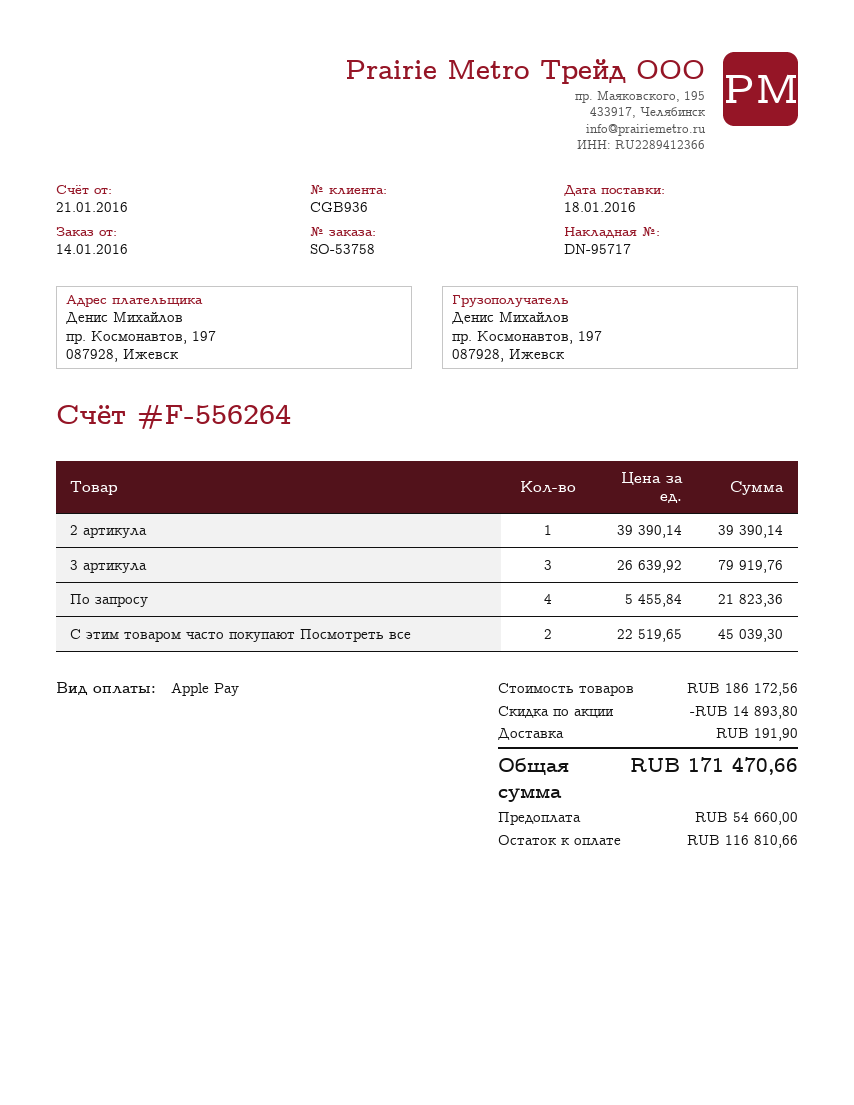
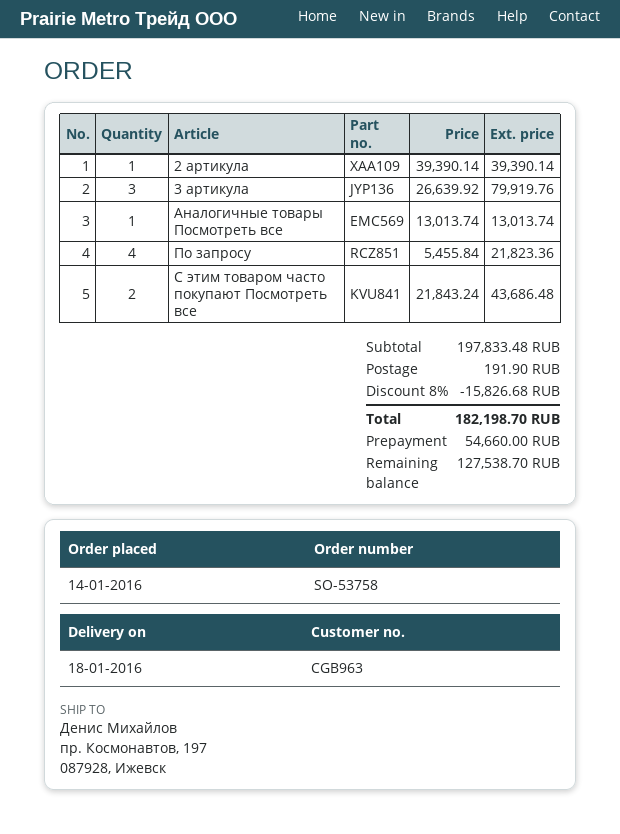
customer number: CGB936 -> CGB963
С этим товаром часто покупают Посмотреть все: 2 x 22519.65 = 45039.30 -> 2 x 21843.24 = 43686.48
Аналогичные товары Посмотреть все: none -> 1 x 13013.74 = 13013.74
subtotal: 186172.56 -> 197833.48
discount: 14893.80 -> 15826.68
total: 171470.66 -> 182198.70
balance: 116810.66 -> 127538.70

